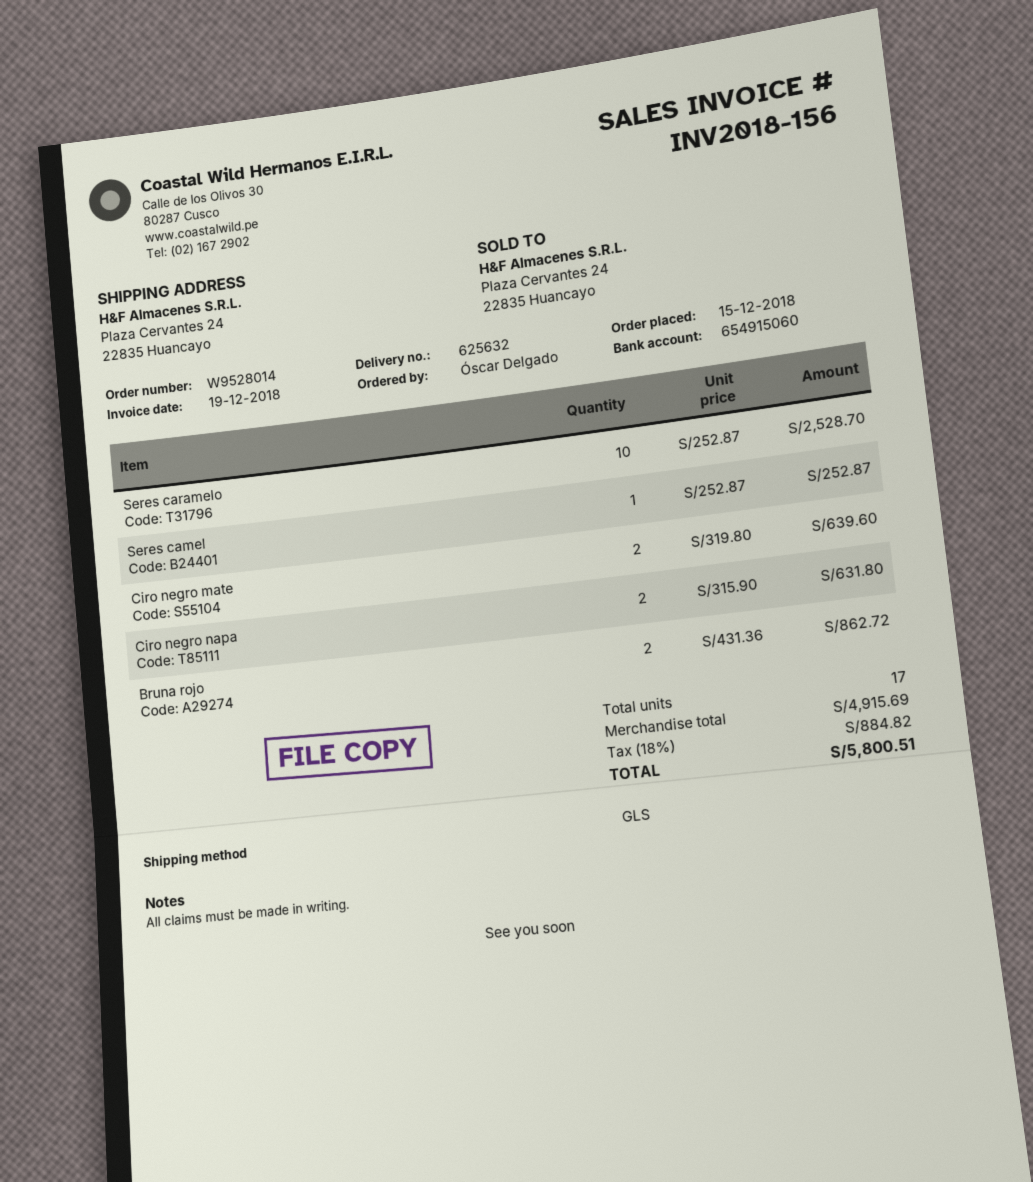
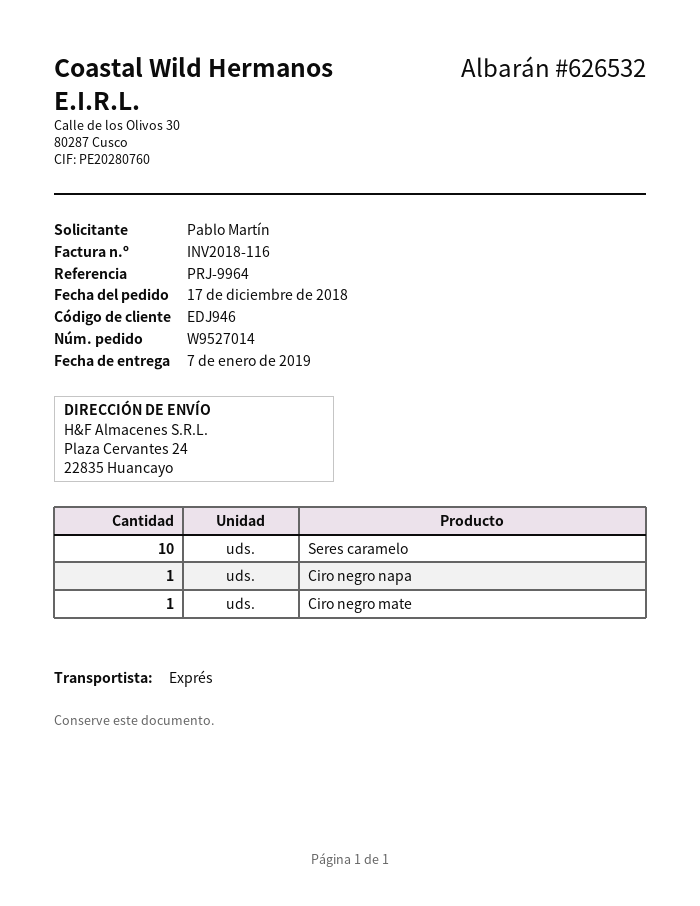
order number: W9528014 -> W9527014
order date: 2018-12-15 -> 2018-12-17
delivery note number: 625632 -> 626532
invoice number: INV2018-156 -> INV2018-116
ordered by: Óscar Delgado -> Pablo Martín
shipping method: GLS -> express
Seres camel: 1 -> none
Ciro negro mate: 2 -> 1
Ciro negro napa: 2 -> 1
Bruna rojo: 2 -> none

